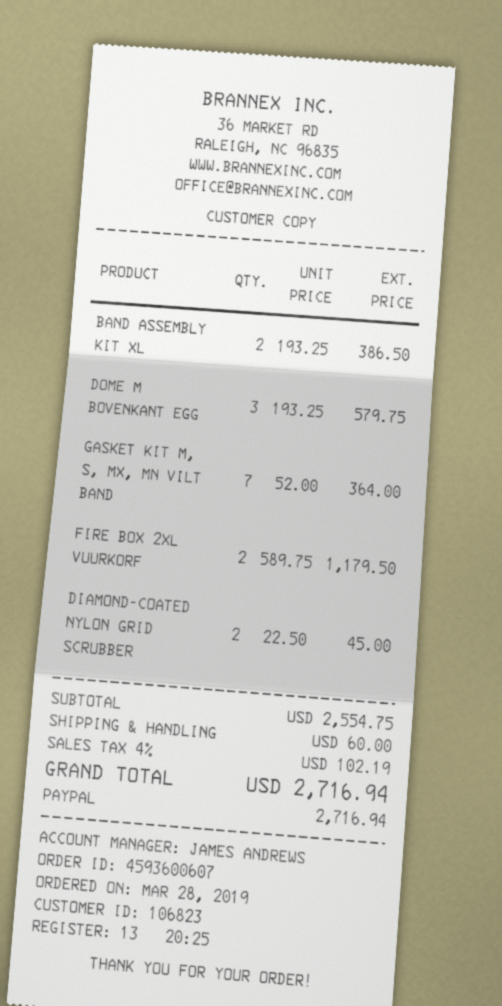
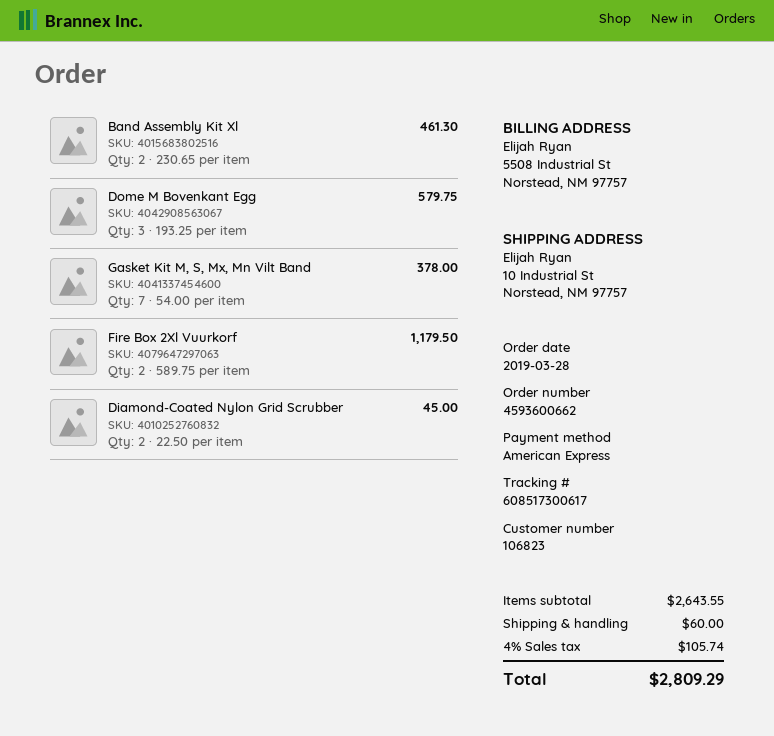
order number: 4593600607 -> 4593600662
payment method: PayPal -> American Express
BAND ASSEMBLY KIT XL: 2 x 193.25 = 386.50 -> 2 x 230.65 = 461.30
GASKET KIT M, S, MX, MN VILT BAND: 7 x 52.00 = 364.00 -> 7 x 54.00 = 378.00
subtotal: 2554.75 -> 2643.55
tax: 4% = 102.19 -> 4% = 105.74
total: 2716.94 -> 2809.29

